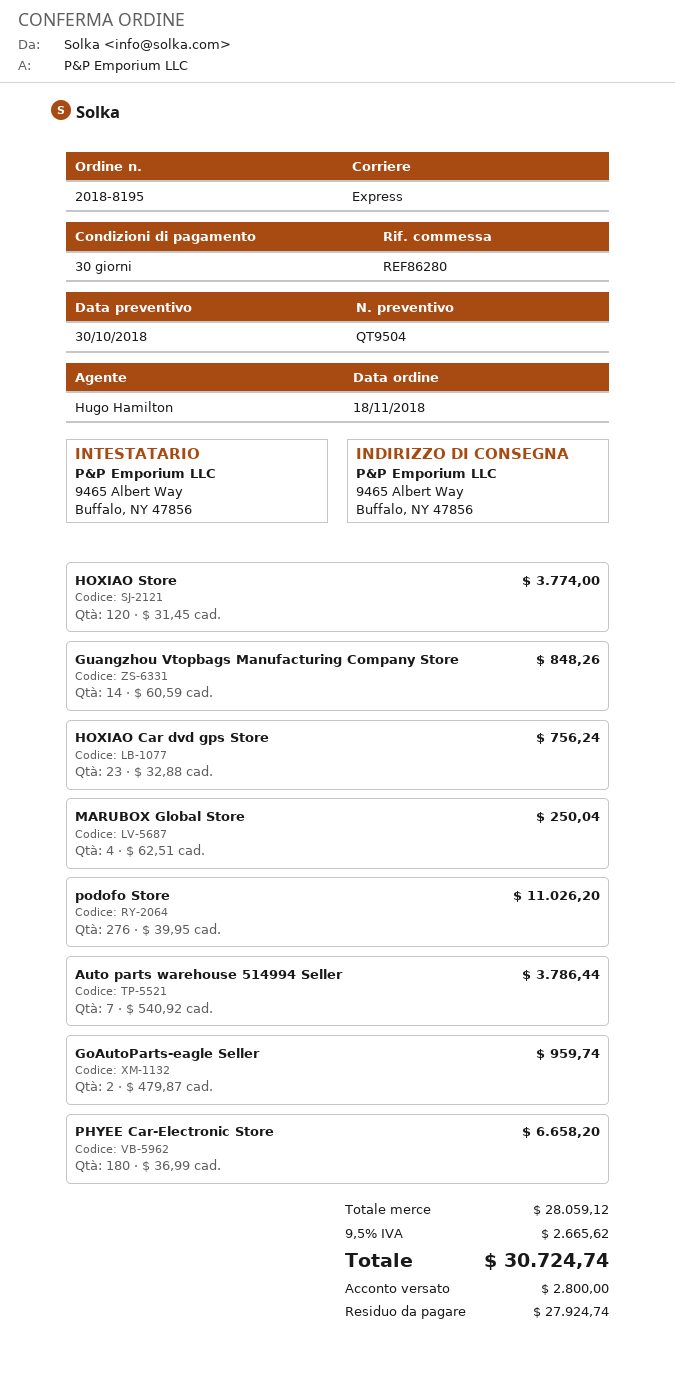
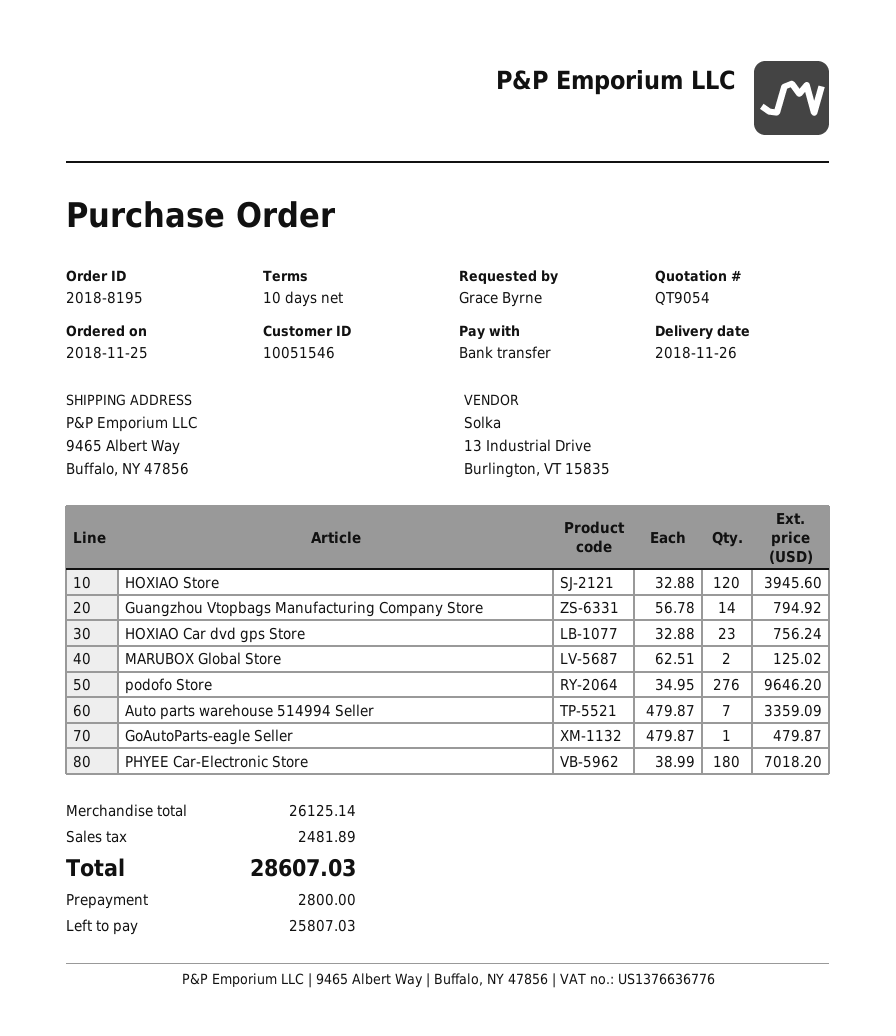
quote number: QT9504 -> QT9054
order date: 2018-11-18 -> 2018-11-25
payment terms: 30 days -> 10 days
HOXIAO Store: 120 x 31.45 = 3774.00 -> 120 x 32.88 = 3945.60
Guangzhou Vtopbags Manufacturing Company Store: 14 x 60.59 = 848.26 -> 14 x 56.78 = 794.92
MARUBOX Global Store: 4 x 62.51 = 250.04 -> 2 x 62.51 = 125.02
podofo Store: 276 x 39.95 = 11026.20 -> 276 x 34.95 = 9646.20
Auto parts warehouse 514994 Seller: 7 x 540.92 = 3786.44 -> 7 x 479.87 = 3359.09
GoAutoParts-eagle Seller: 2 x 479.87 = 959.74 -> 1 x 479.87 = 479.87
PHYEE Car-Electronic Store: 180 x 36.99 = 6658.20 -> 180 x 38.99 = 7018.20
subtotal: 28059.12 -> 26125.14
tax: 2665.62 -> 2481.89
total: 30724.74 -> 28607.03
balance: 27924.74 -> 25807.03

